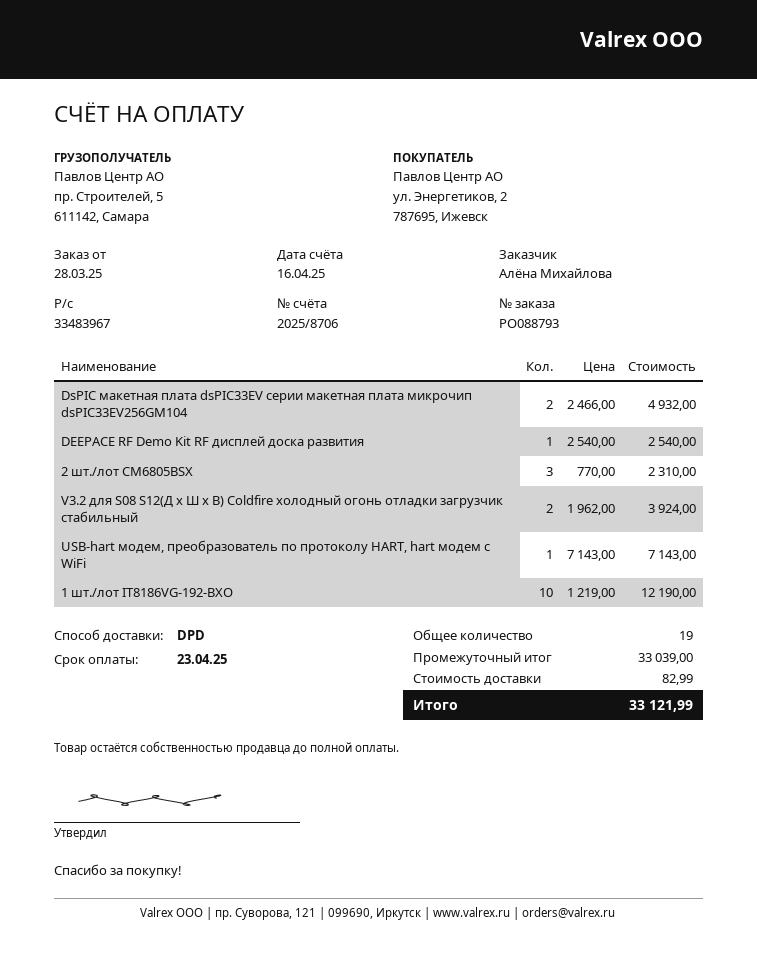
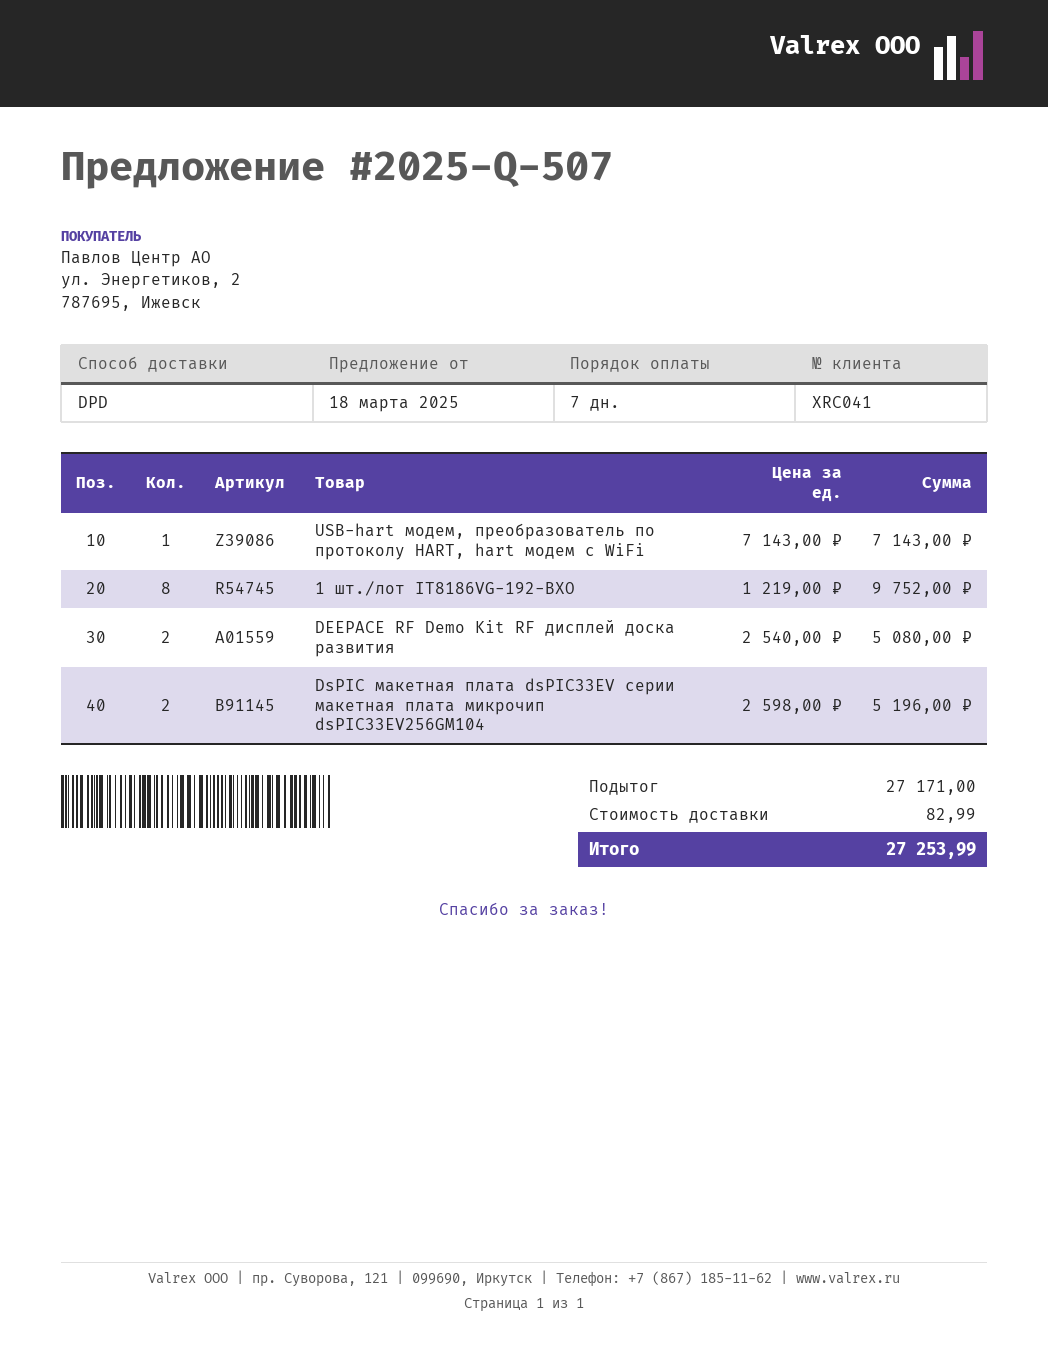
DsPIC макетная плата dsPIC33EV серии макетная плата микрочип dsPIC33EV256GM104: 2 x 2466.00 = 4932.00 -> 2 x 2598.00 = 5196.00
DEEPACE RF Demo Kit RF дисплей доска развития: 1 x 2540.00 = 2540.00 -> 2 x 2540.00 = 5080.00
2 шт./лот CM6805BSX: 3 x 770.00 = 2310.00 -> none
V3.2 для S08 S12(Д х Ш х В) Coldfire холодный огонь отладки загрузчик стабильный: 2 x 1962.00 = 3924.00 -> none
1 шт./лот IT8186VG-192-BXO: 10 x 1219.00 = 12190.00 -> 8 x 1219.00 = 9752.00
subtotal: 33039.00 -> 27171.00
total: 33121.99 -> 27253.99

